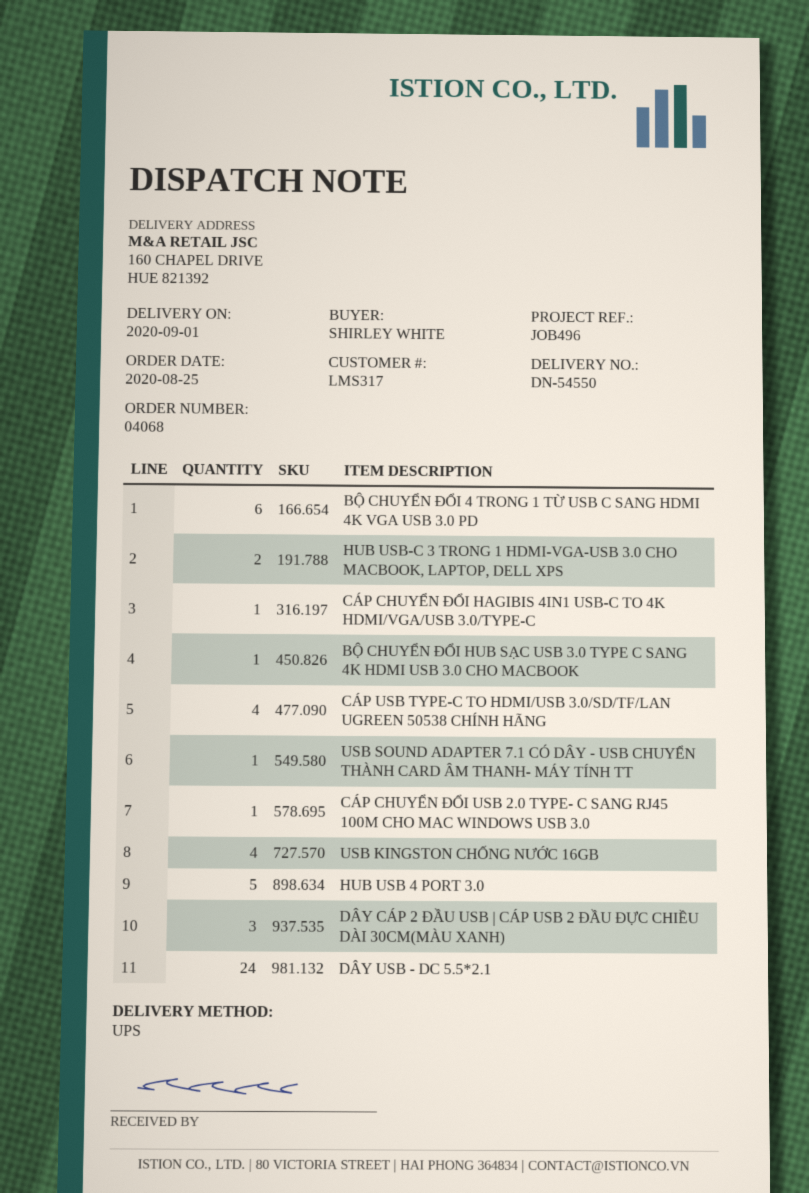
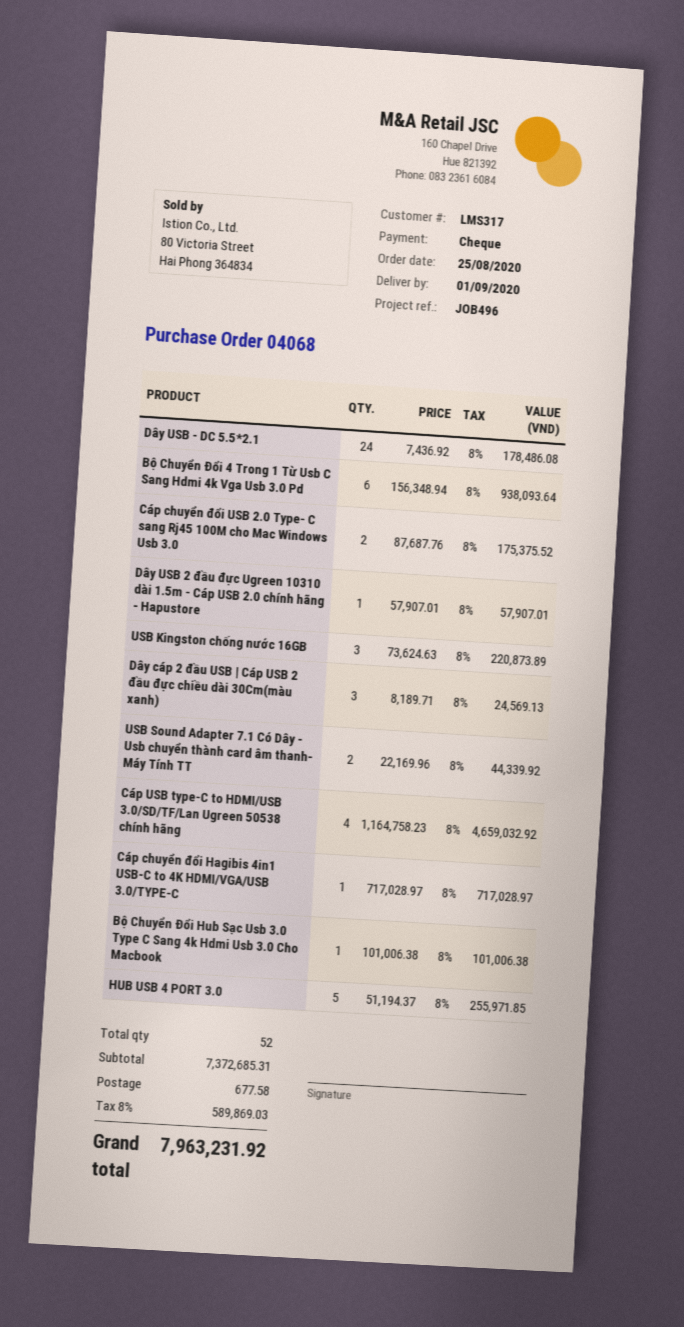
HUB USB-C 3 TRONG 1 HDMI-VGA-USB 3.0 CHO MACBOOK, LAPTOP, DELL XPS: 2 -> none
USB SOUND ADAPTER 7.1 CÓ DÂY - USB CHUYỂN THÀNH CARD ÂM THANH- MÁY TÍNH TT: 1 -> 2
CÁP CHUYỂN ĐỔI USB 2.0 TYPE- C SANG RJ45 100M CHO MAC WINDOWS USB 3.0: 1 -> 2
USB KINGSTON CHỐNG NƯỚC 16GB: 4 -> 3
Dây USB 2 đầu đực Ugreen 10310 dài 1.5m - Cáp USB 2.0 chính hãng - Hapustore: none -> 1

